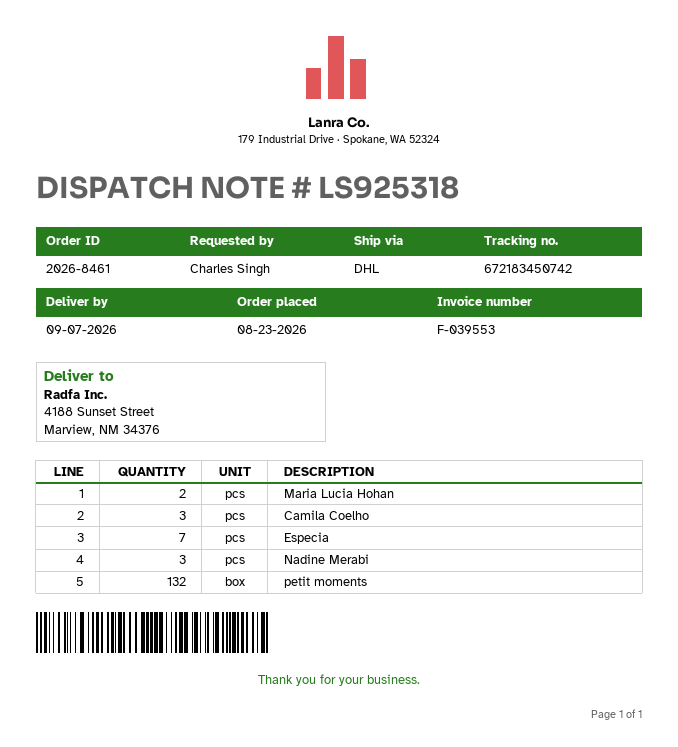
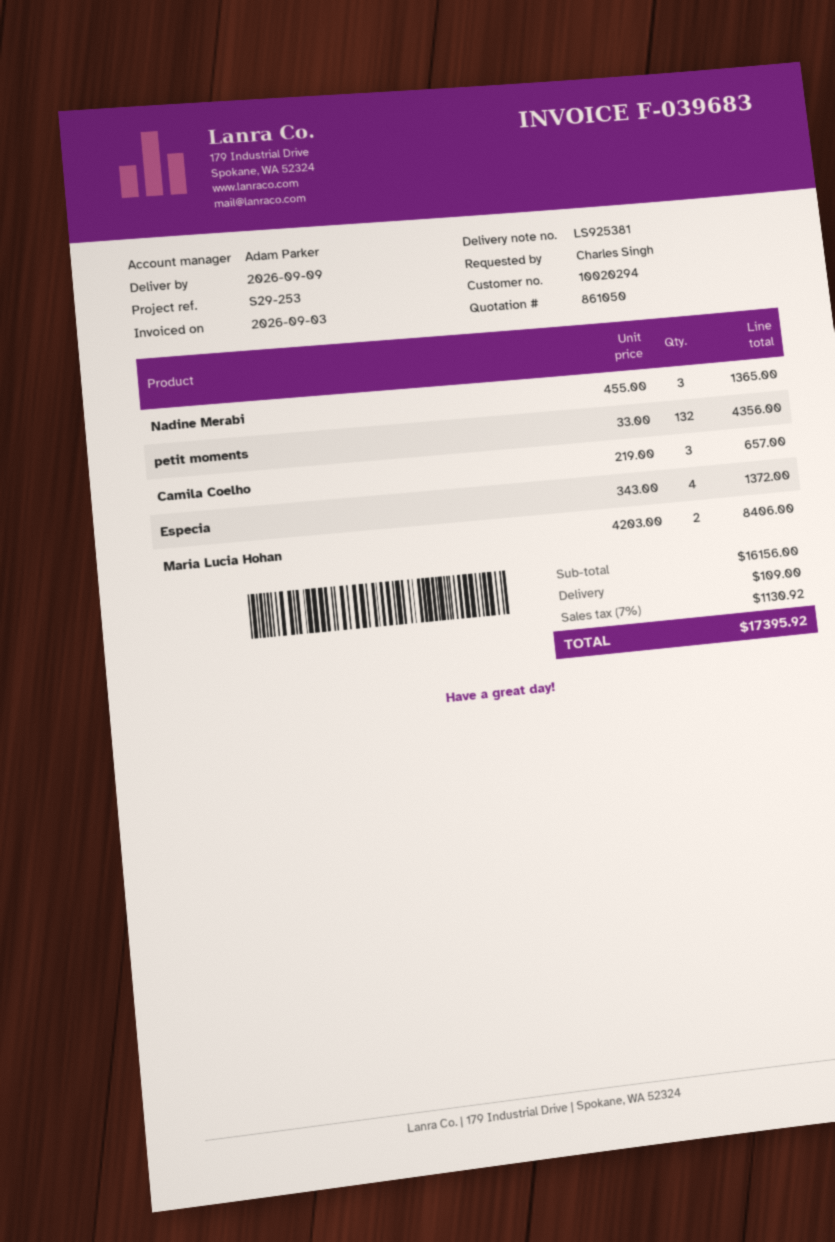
delivery note number: LS925318 -> LS925381
delivery date: 2026-09-07 -> 2026-09-09
invoice number: F-039553 -> F-039683
Especia: 7 -> 4

